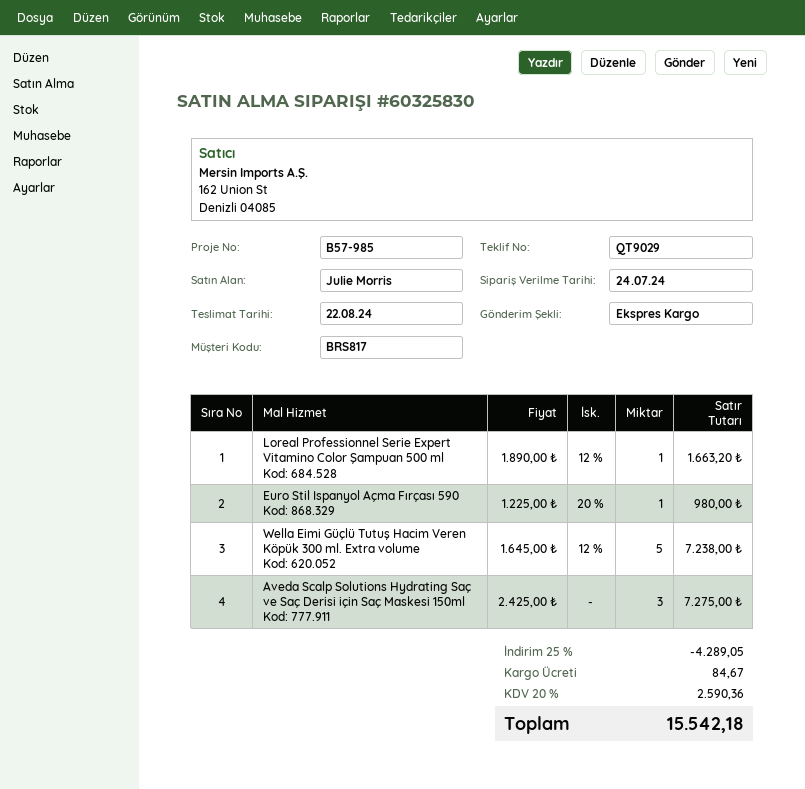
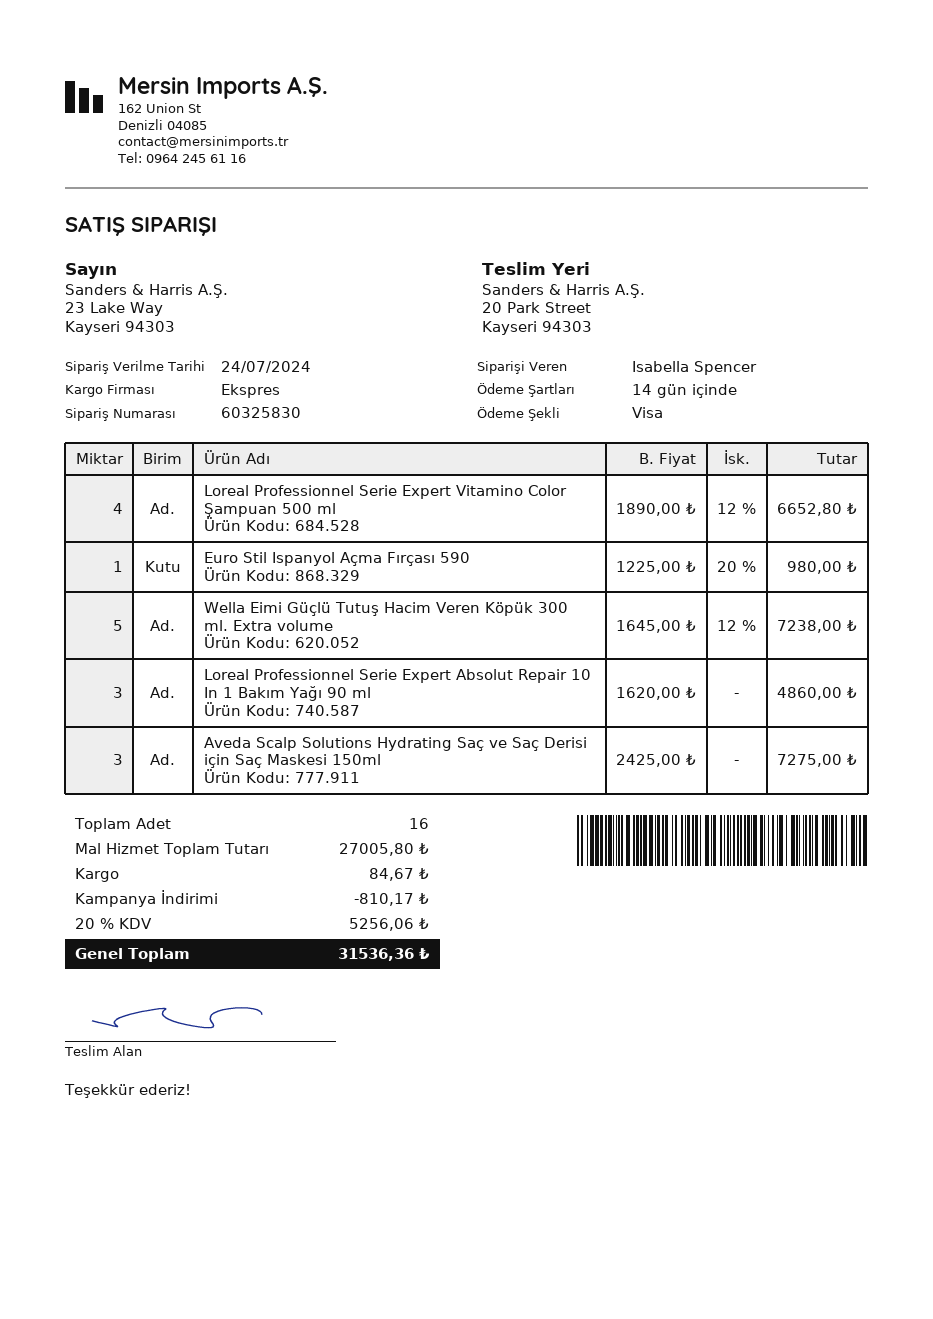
ordered by: Julie Morris -> Isabella Spencer
Loreal Professionnel Serie Expert Vitamino Color Şampuan 500 ml: 1 x 1890.00 - 12% = 1663.20 -> 4 x 1890.00 - 12% = 6652.80
Loreal Professionnel Serie Expert Absolut Repair 10 In 1 Bakım Yağı 90 ml: none -> 3 x 1620.00 = 4860.00
discount: 4289.05 -> 810.17
tax: 20% = 2590.36 -> 20% = 5256.06
total: 15542.18 -> 31536.36

